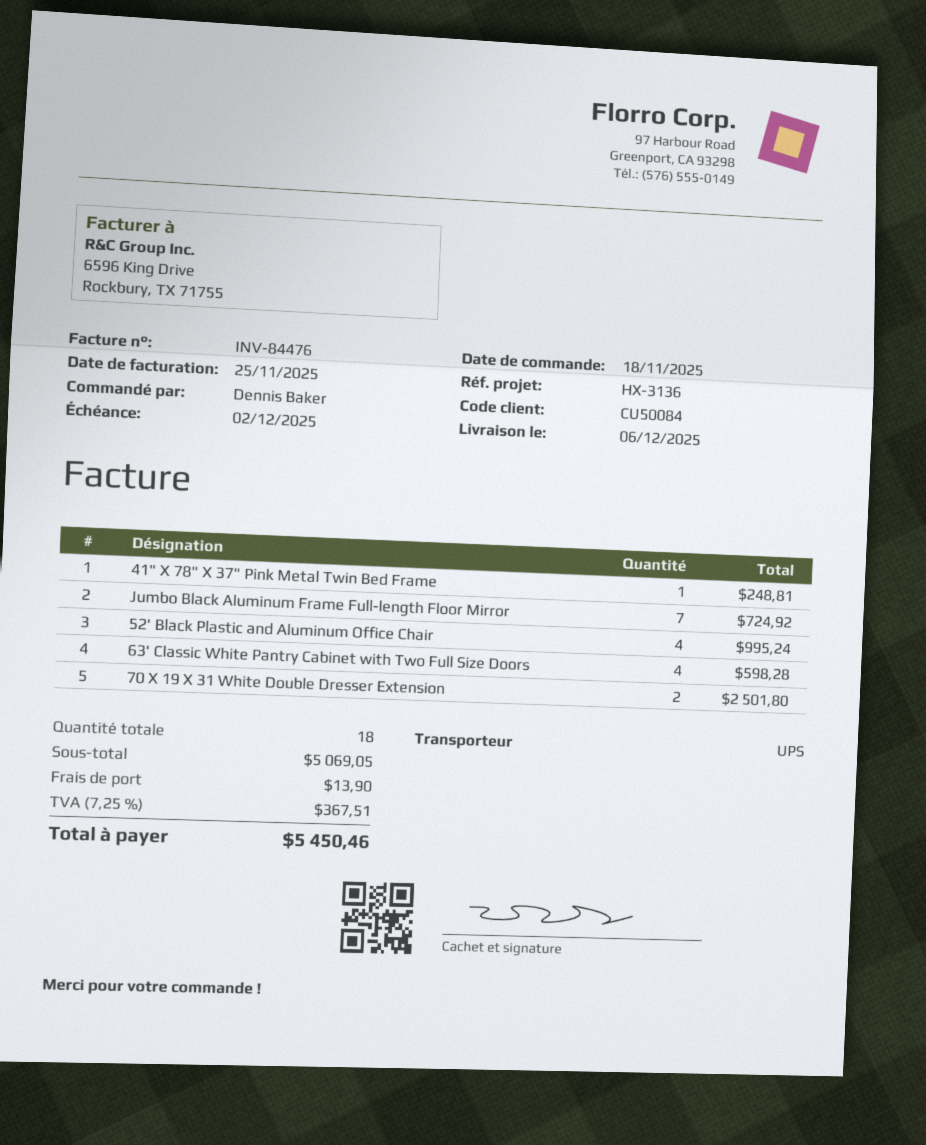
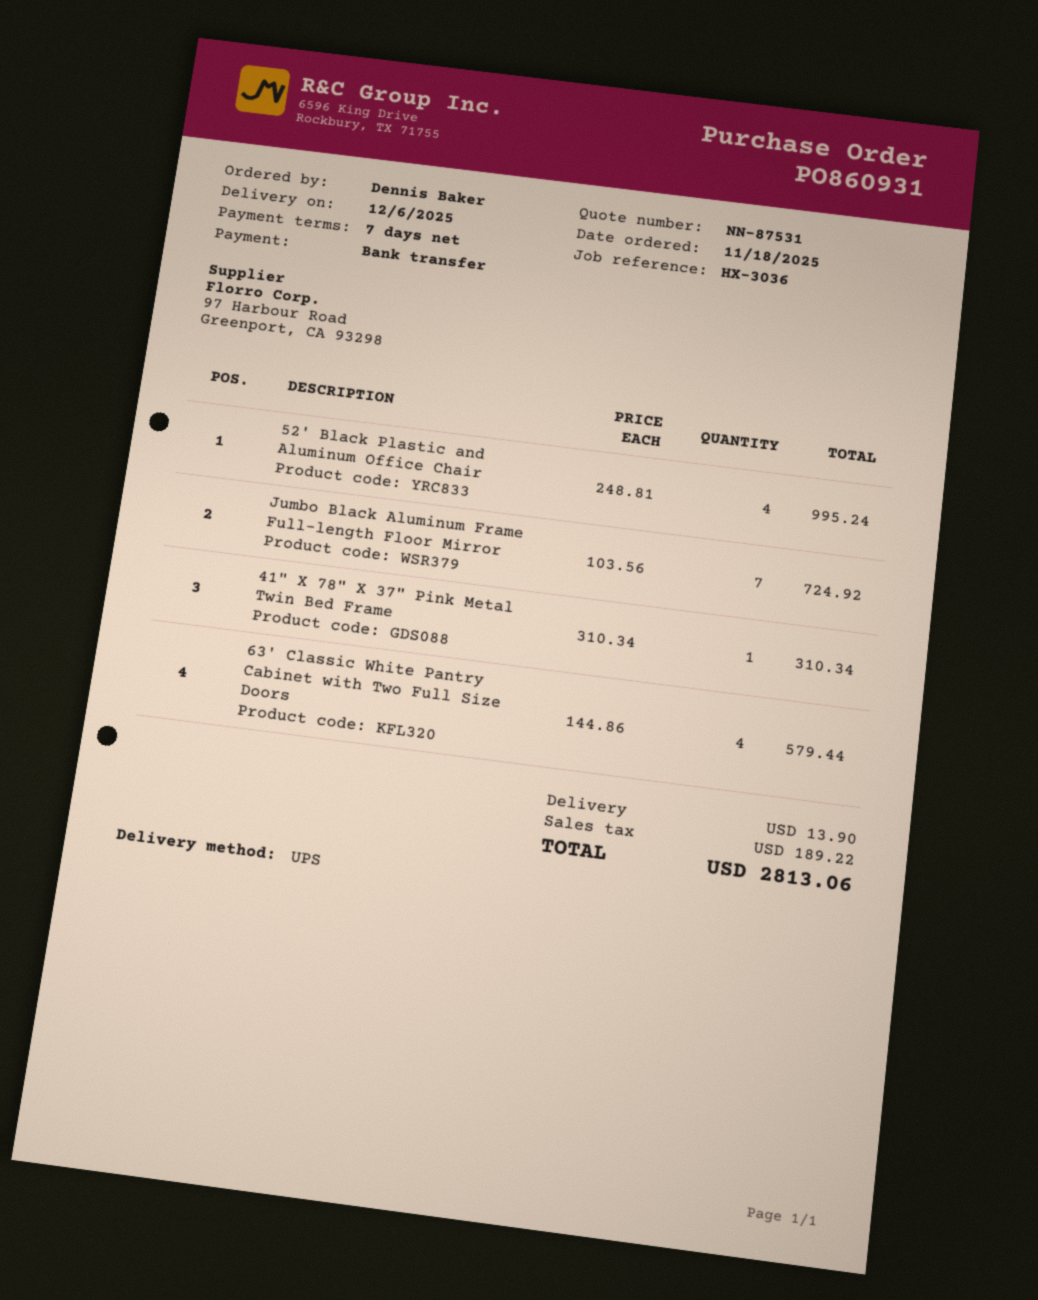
reference: HX-3136 -> HX-3036
41" X 78" X 37" Pink Metal Twin Bed Frame: 1 for 248.81 -> 1 for 310.34
63' Classic White Pantry Cabinet with Two Full Size Doors: 4 for 598.28 -> 4 for 579.44
70 X 19 X 31 White Double Dresser Extension: 2 for 2501.80 -> none
tax: 367.51 -> 189.22
total: 5450.46 -> 2813.06

